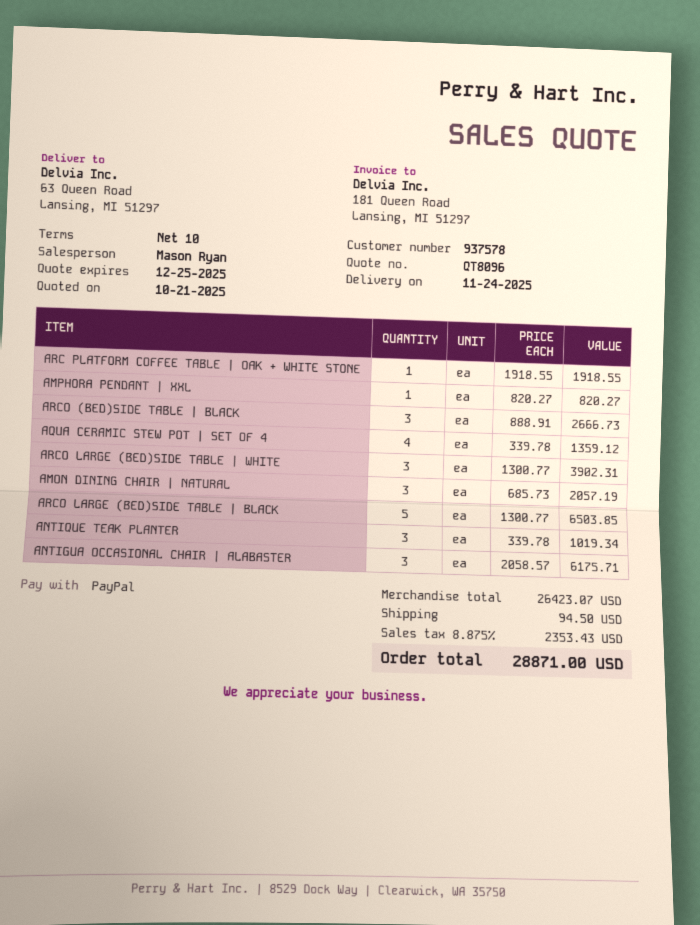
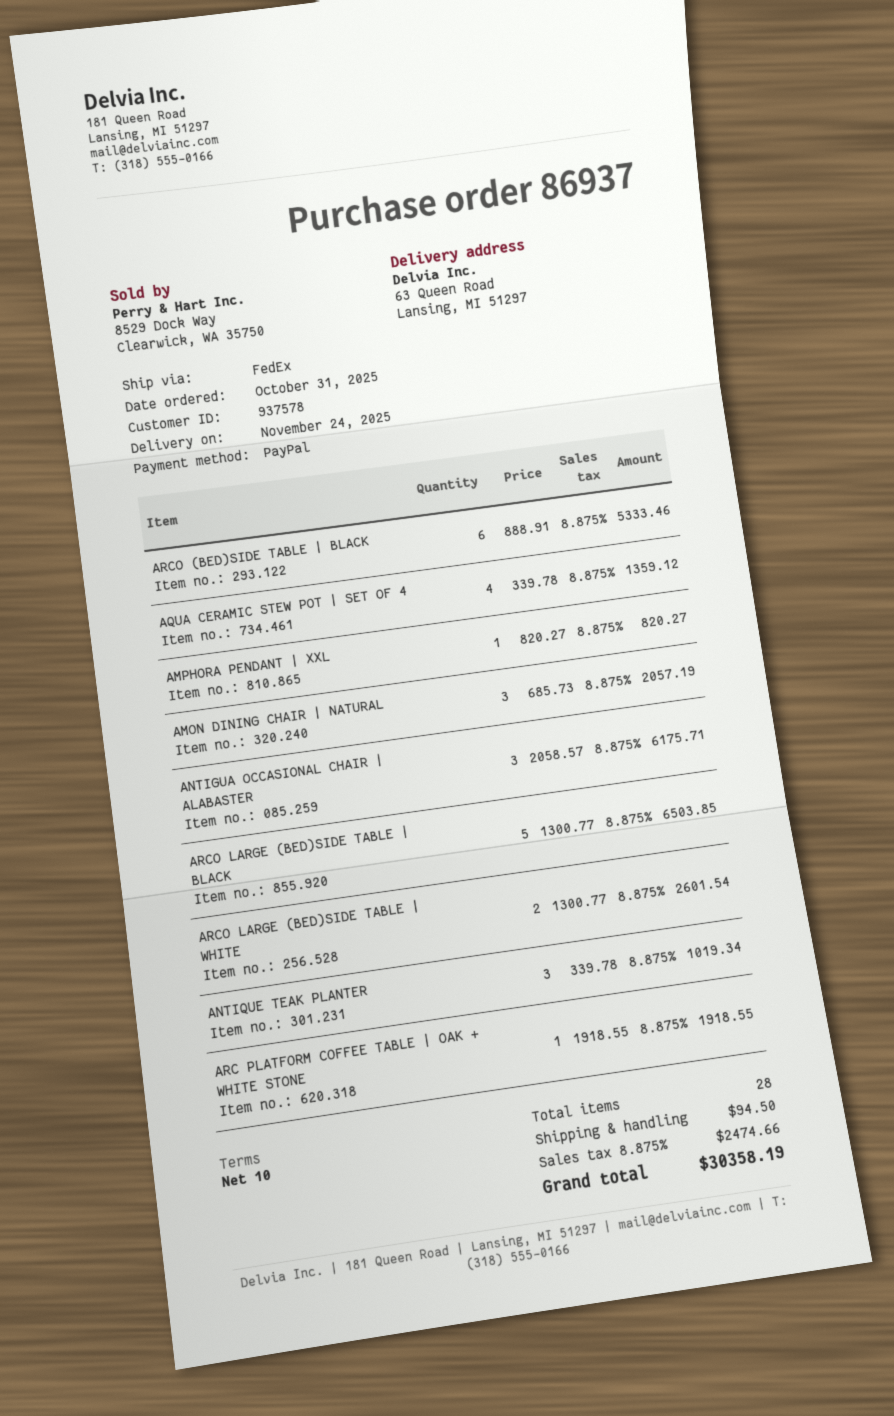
ARCO (BED)SIDE TABLE | BLACK: 3 x 888.91 = 2666.73 -> 6 x 888.91 = 5333.46
ARCO LARGE (BED)SIDE TABLE | WHITE: 3 x 1300.77 = 3902.31 -> 2 x 1300.77 = 2601.54
tax: 8.875% = 2353.43 -> 8.875% = 2474.66
total: 28871.00 -> 30358.19

